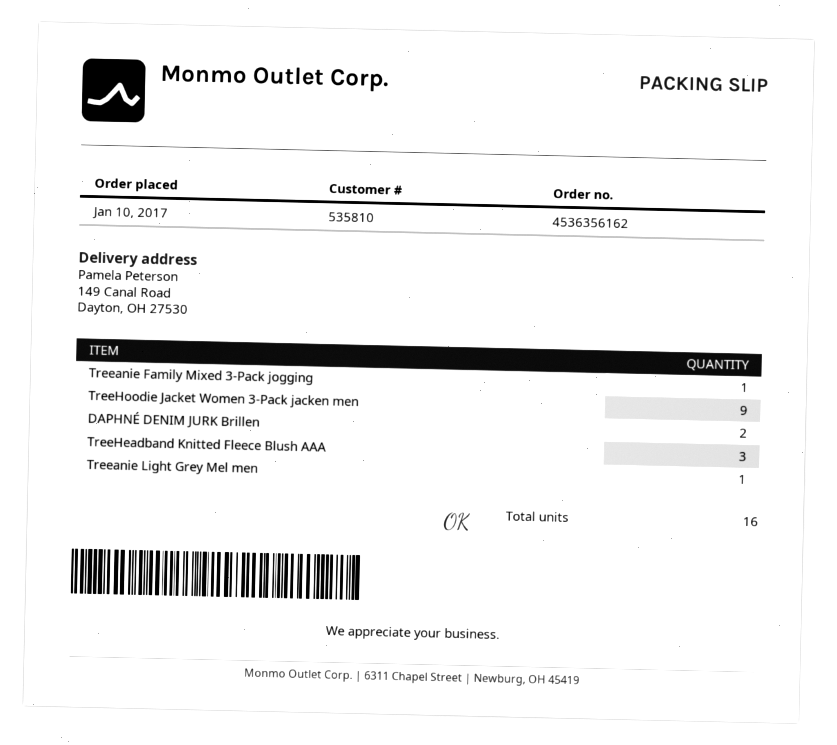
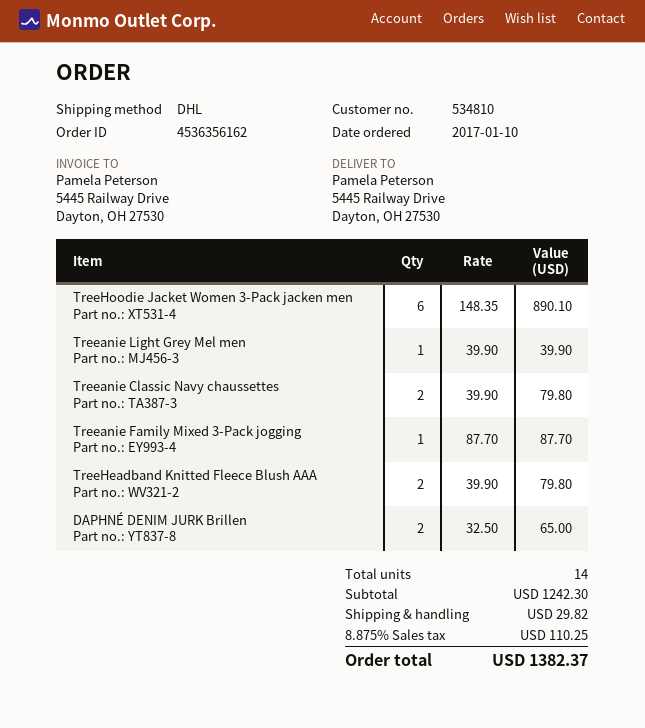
customer number: 535810 -> 534810
ship to: 149 Canal Road, Dayton, OH 27530 -> 5445 Railway Drive, Dayton, OH 27530
TreeHoodie Jacket Women 3-Pack jacken men: 9 -> 6
TreeHeadband Knitted Fleece Blush AAA: 3 -> 2
Treeanie Classic Navy chaussettes: none -> 2
total quantity: 16 -> 14

